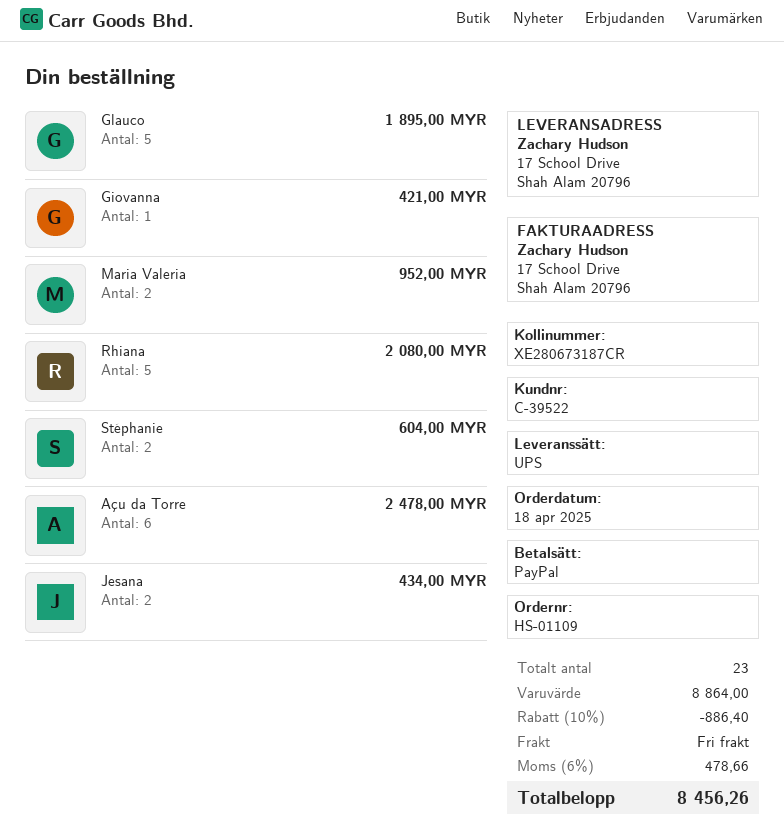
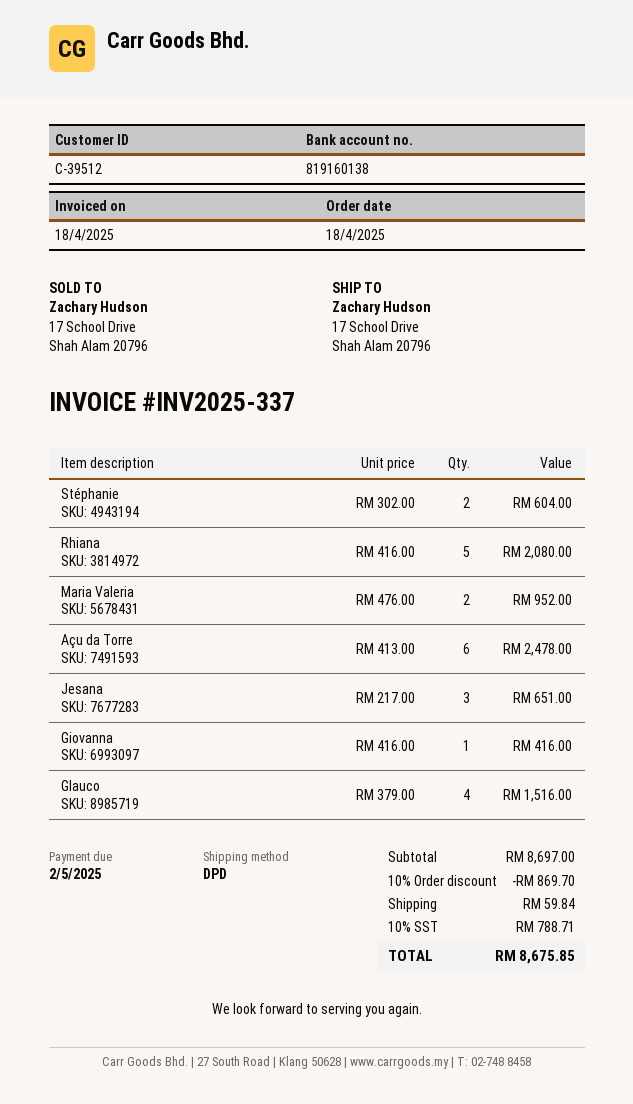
customer number: C-39522 -> C-39512
shipping method: UPS -> DPD
Glauco: 5 for 1895.00 -> 4 for 1516.00
Giovanna: 1 for 421.00 -> 1 for 416.00
Jesana: 2 for 434.00 -> 3 for 651.00
subtotal: 8864.00 -> 8697.00
discount: 10% = 886.40 -> 10% = 869.70
shipping: 0.00 -> 59.84
tax: 6% = 478.66 -> 10% = 788.71
total: 8456.26 -> 8675.85

